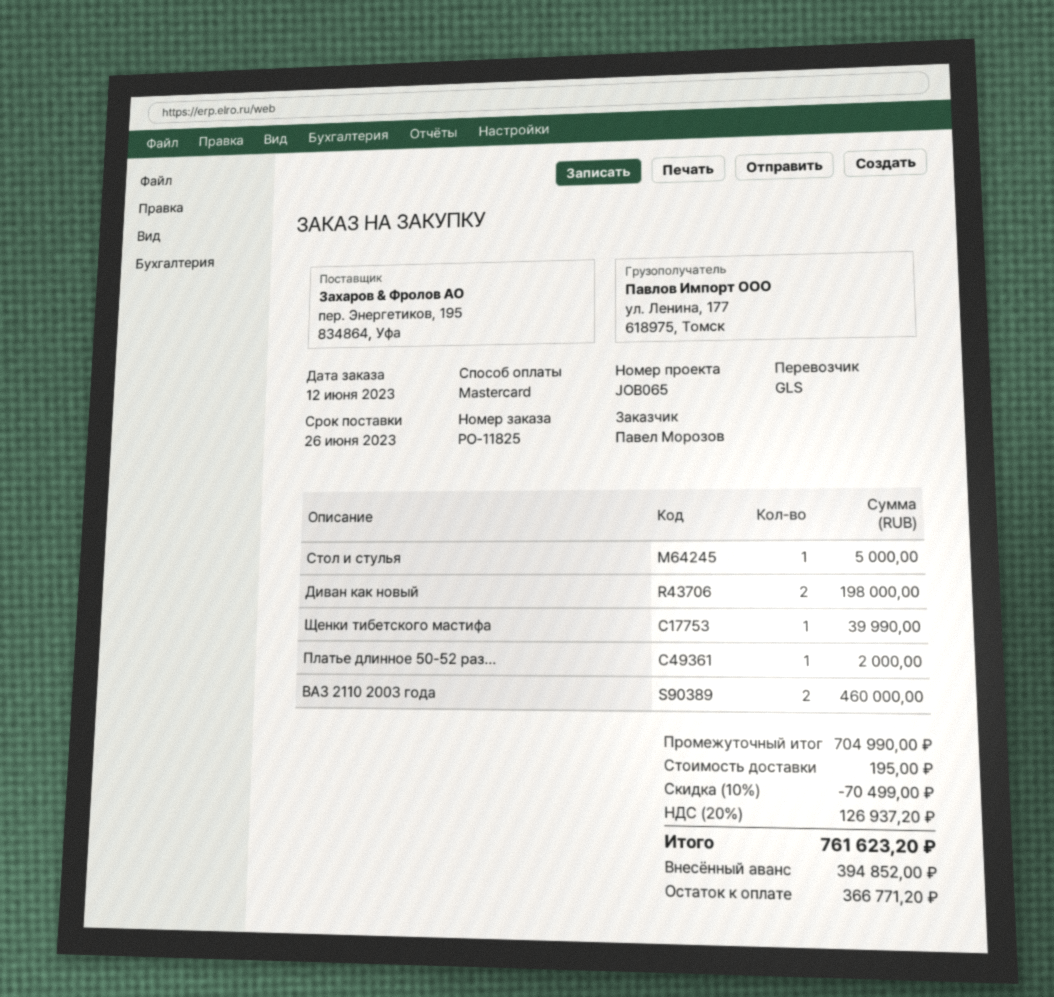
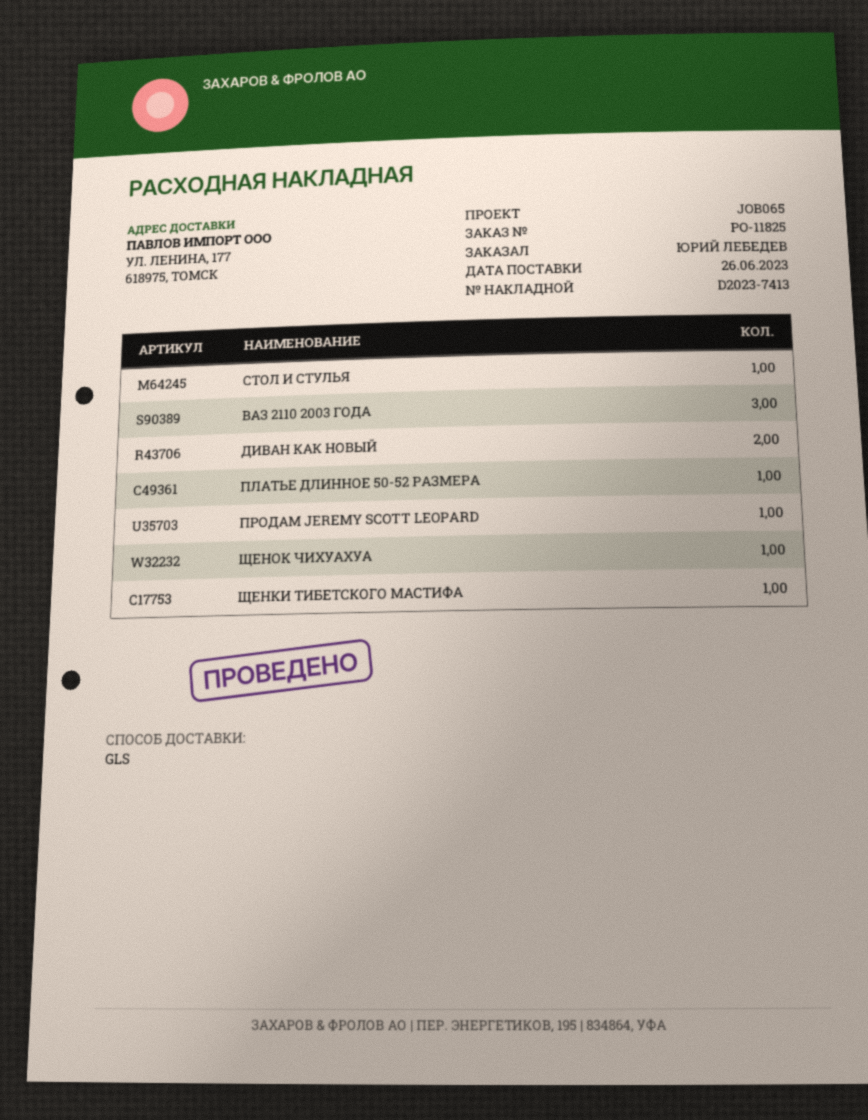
ordered by: Павел Морозов -> ЮРИЙ ЛЕБЕДЕВ
ВАЗ 2110 2003 года: 2 -> 3
ПРОДАМ JEREMY SCOTT LEOPARD: none -> 1
ЩЕНОК ЧИХУАХУА: none -> 1

